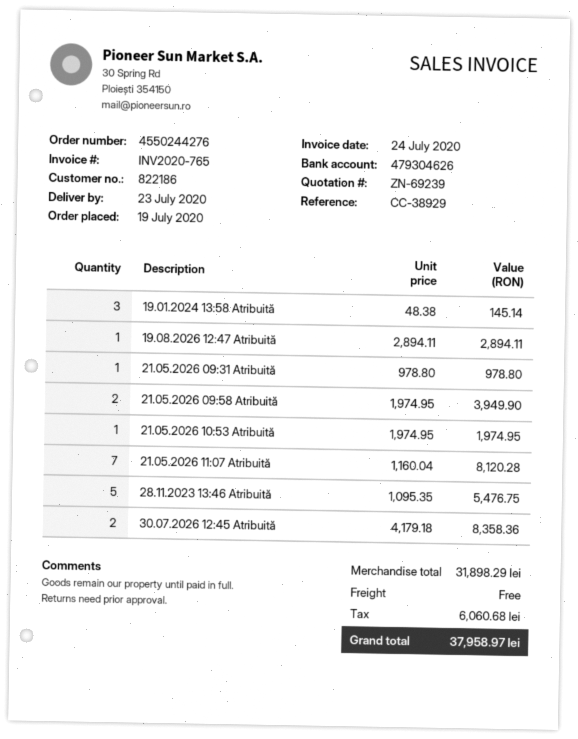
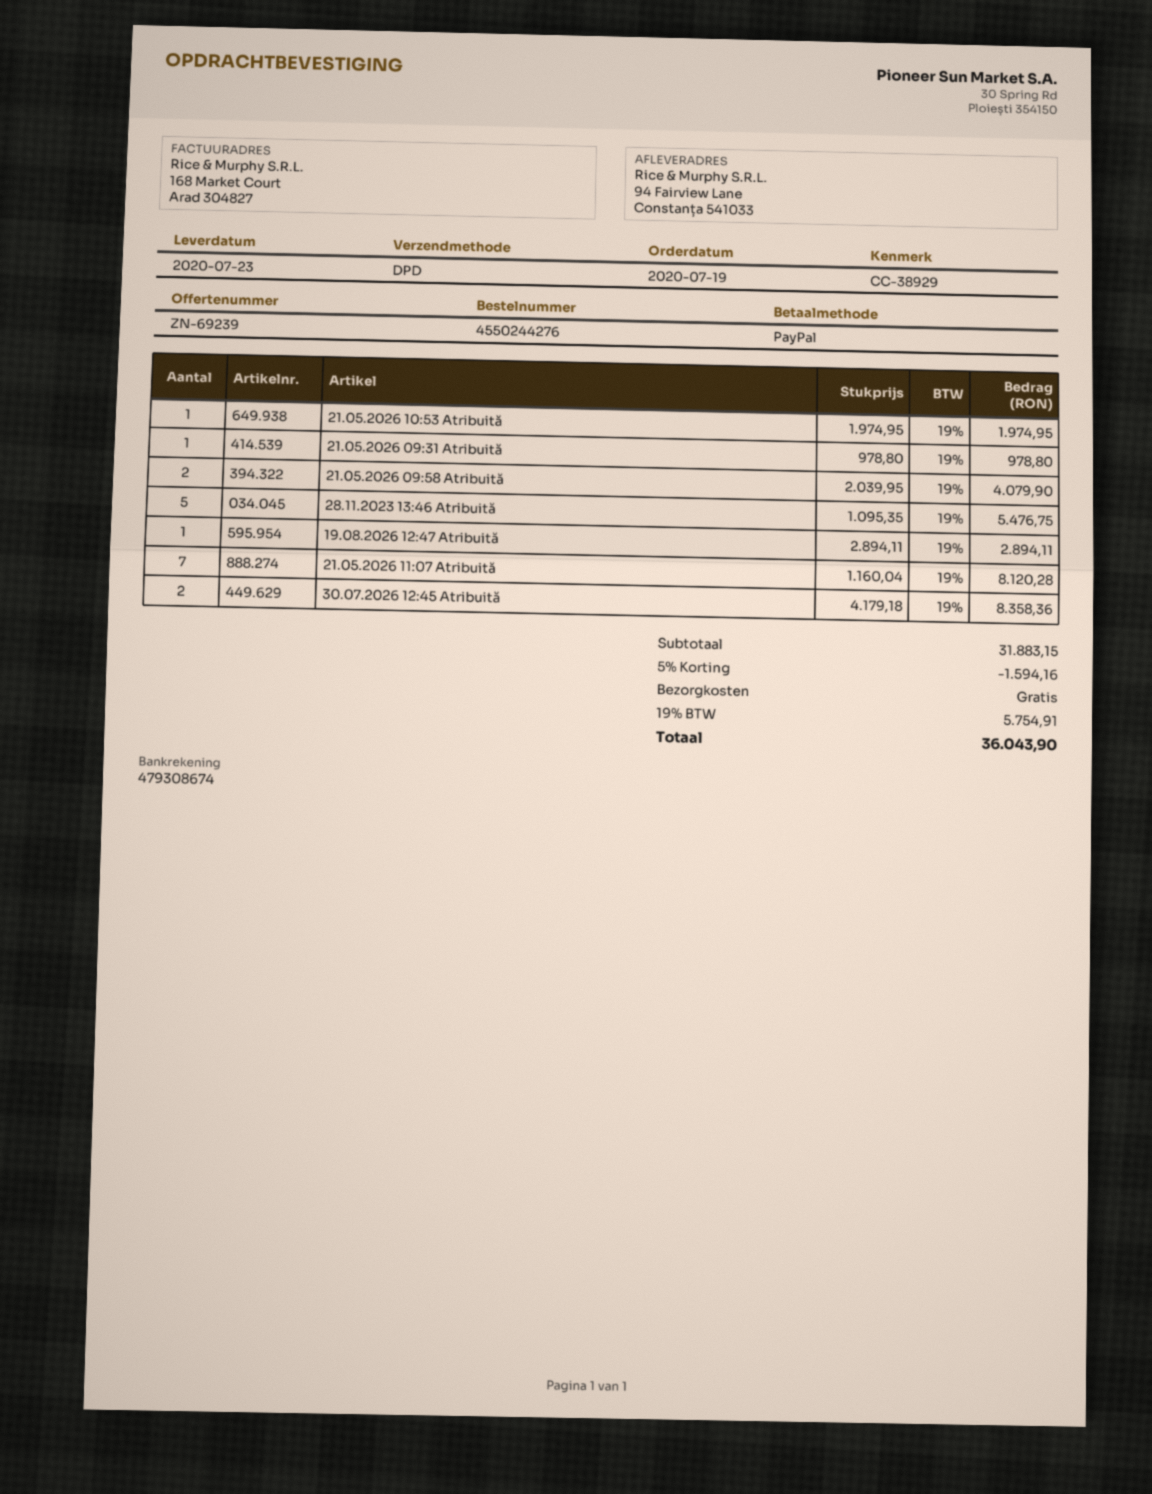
bank account: 479304626 -> 479308674
19.01.2024 13:58 Atribuită: 3 x 48.38 = 145.14 -> none
21.05.2026 09:58 Atribuită: 2 x 1974.95 = 3949.90 -> 2 x 2039.95 = 4079.90
subtotal: 31898.29 -> 31883.15
discount: none -> 5% = 1594.16
tax: 6060.68 -> 5754.91
total: 37958.97 -> 36043.90

